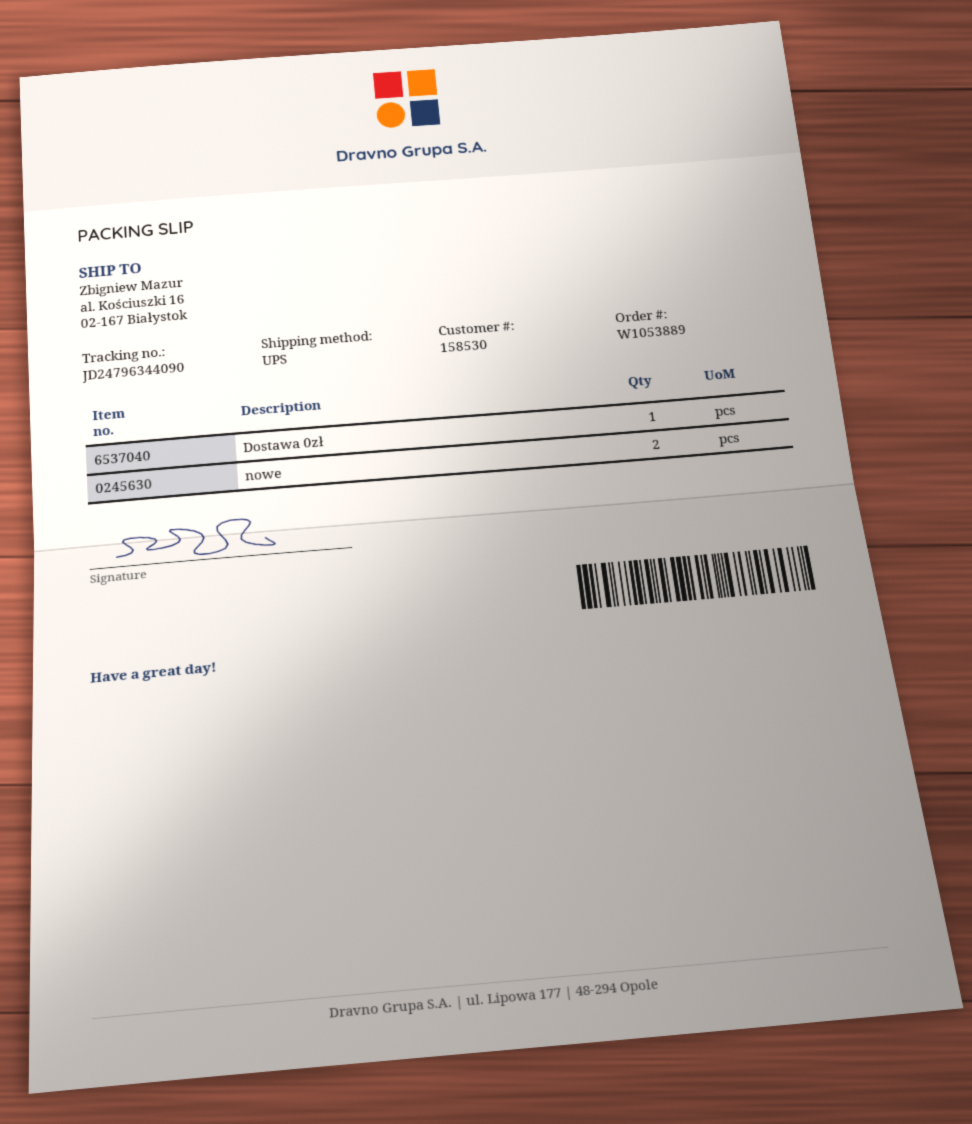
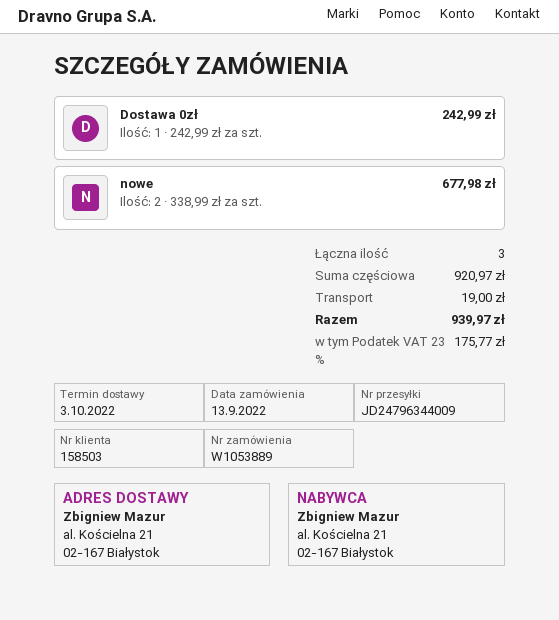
customer number: 158530 -> 158503
tracking number: JD24796344090 -> JD24796344009
ship to: al. Kościuszki 16, 02-167 Białystok -> al. Kościelna 21, 02-167 Białystok

